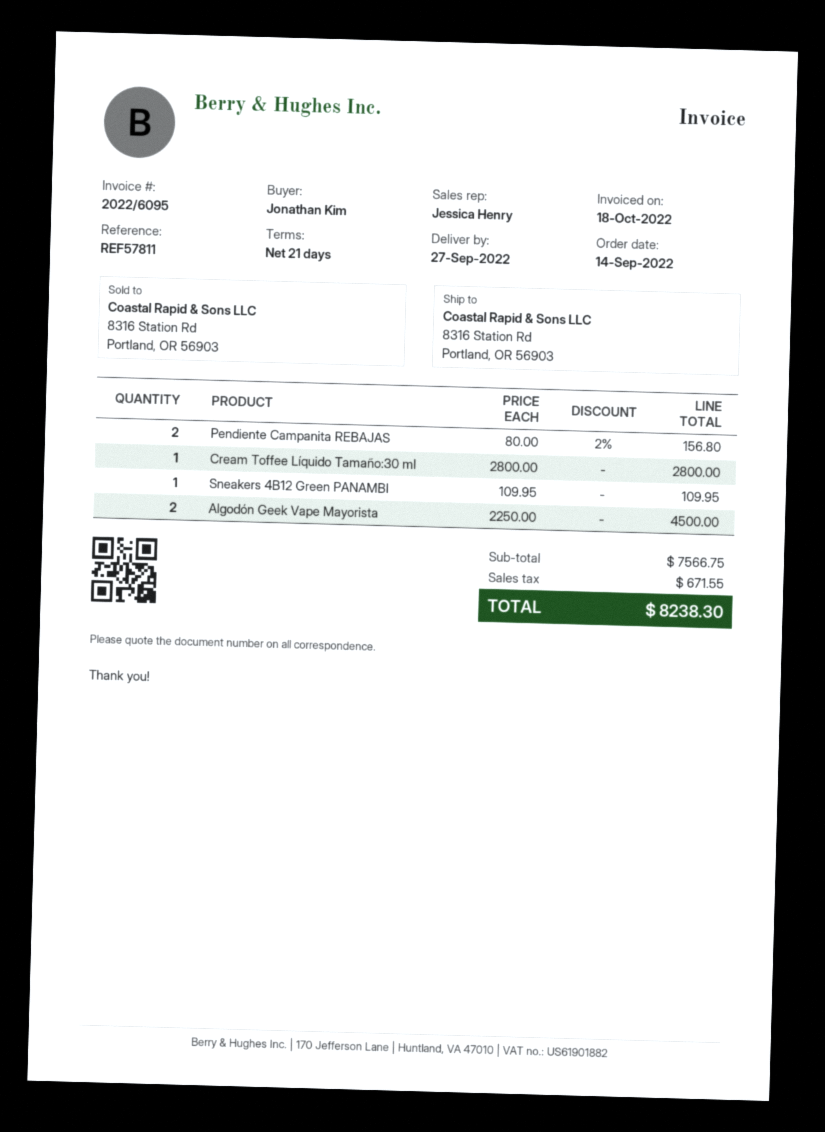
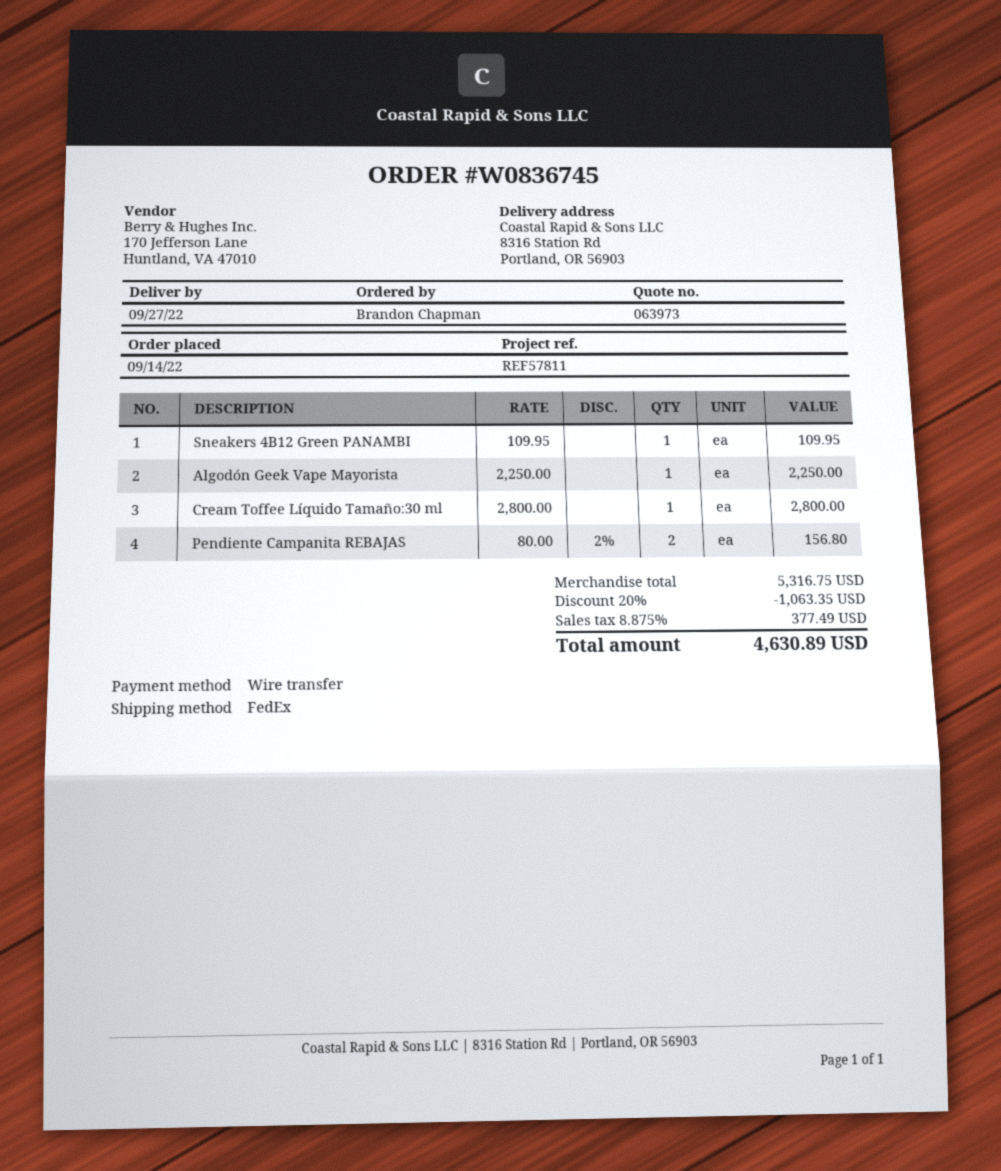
ordered by: Jonathan Kim -> Brandon Chapman
Algodón Geek Vape Mayorista: 2 x 2250.00 = 4500.00 -> 1 x 2250.00 = 2250.00
subtotal: 7566.75 -> 5316.75
discount: none -> 20% = 1063.35
tax: 671.55 -> 377.49
total: 8238.30 -> 4630.89

